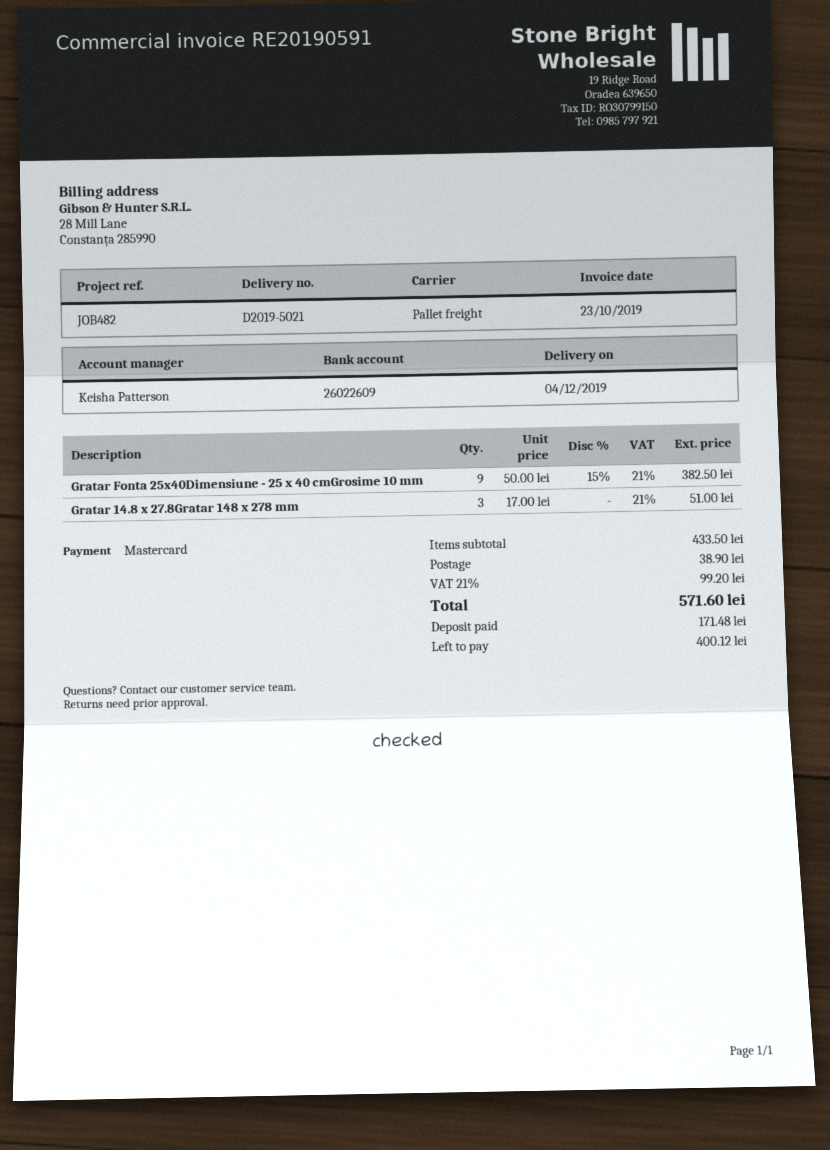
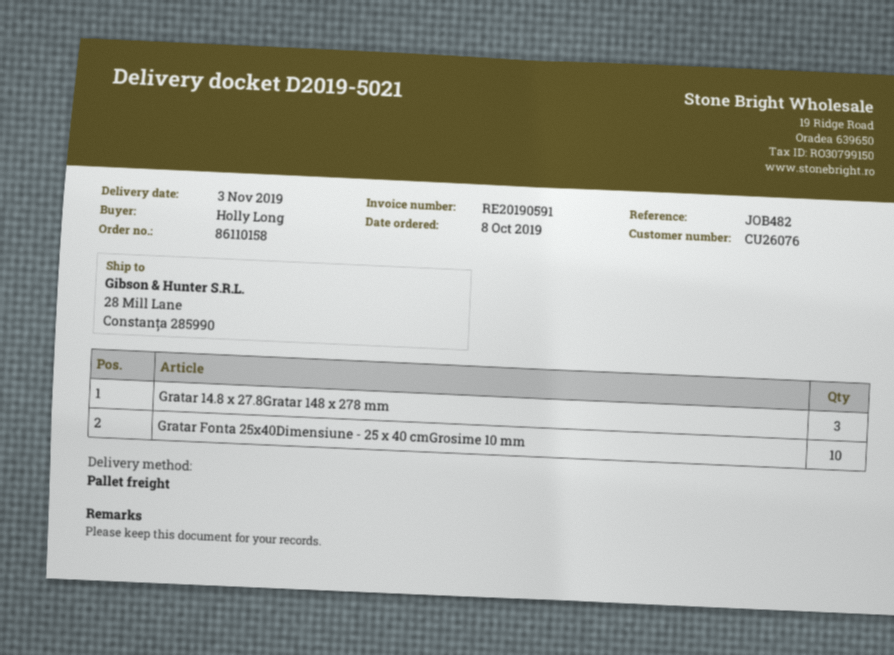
delivery date: 2019-12-04 -> 2019-11-03
Gratar Fonta 25x40Dimensiune - 25 x 40 cmGrosime 10 mm: 9 -> 10

